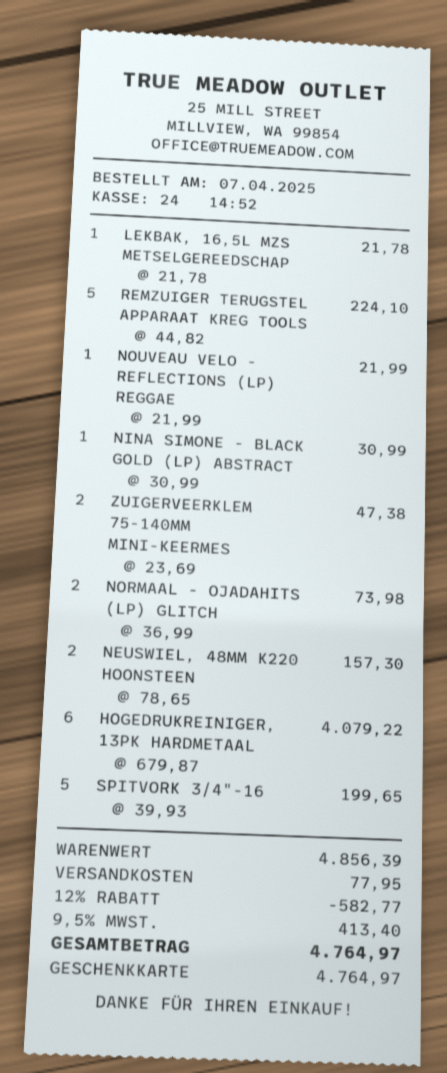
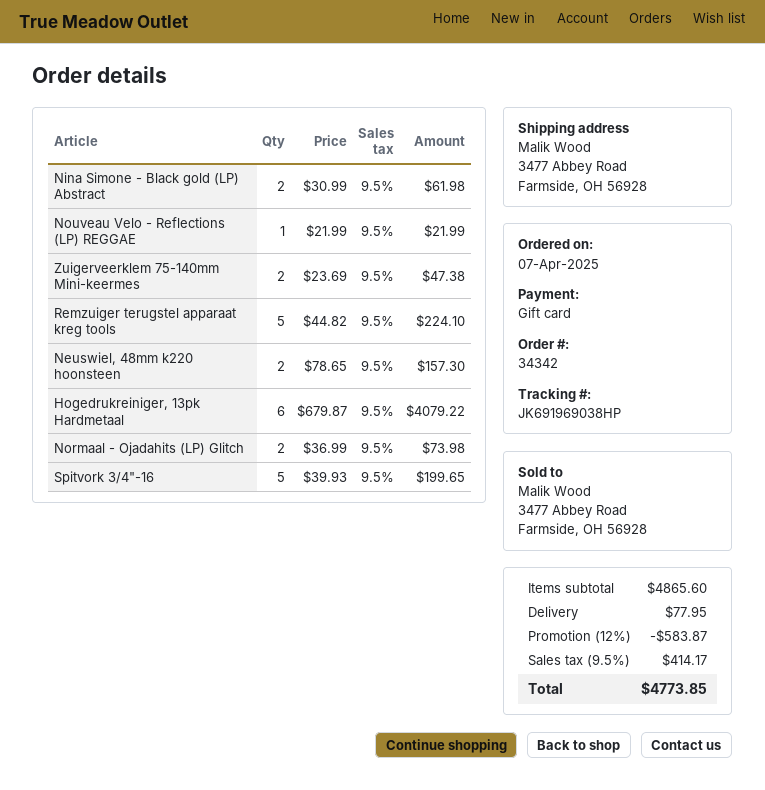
LEKBAK, 16,5L MZS METSELGEREEDSCHAP: 1 x 21.78 = 21.78 -> none
NINA SIMONE - BLACK GOLD (LP) ABSTRACT: 1 x 30.99 = 30.99 -> 2 x 30.99 = 61.98
subtotal: 4856.39 -> 4865.60
discount: 12% = 582.77 -> 12% = 583.87
tax: 9.5% = 413.40 -> 9.5% = 414.17
total: 4764.97 -> 4773.85

